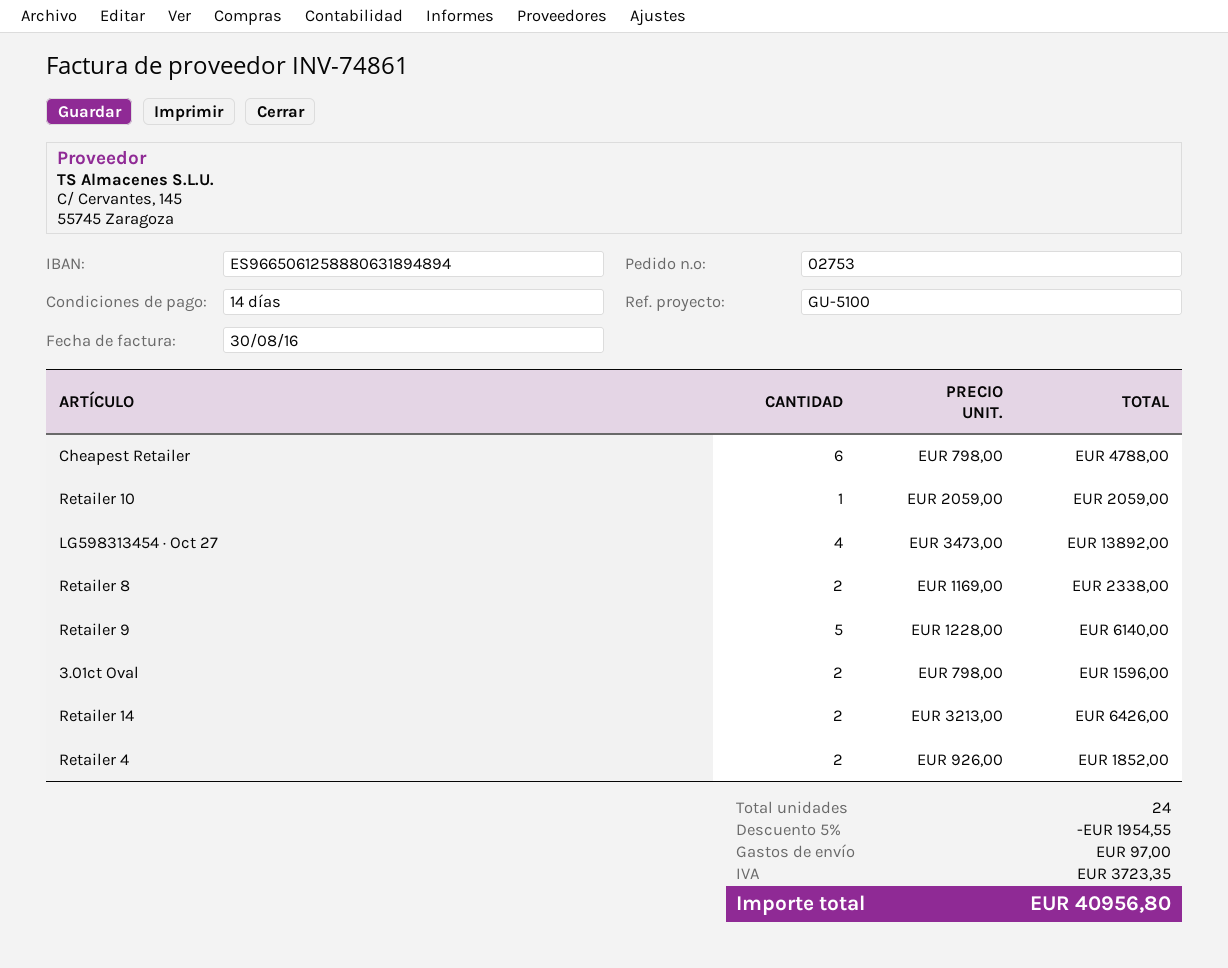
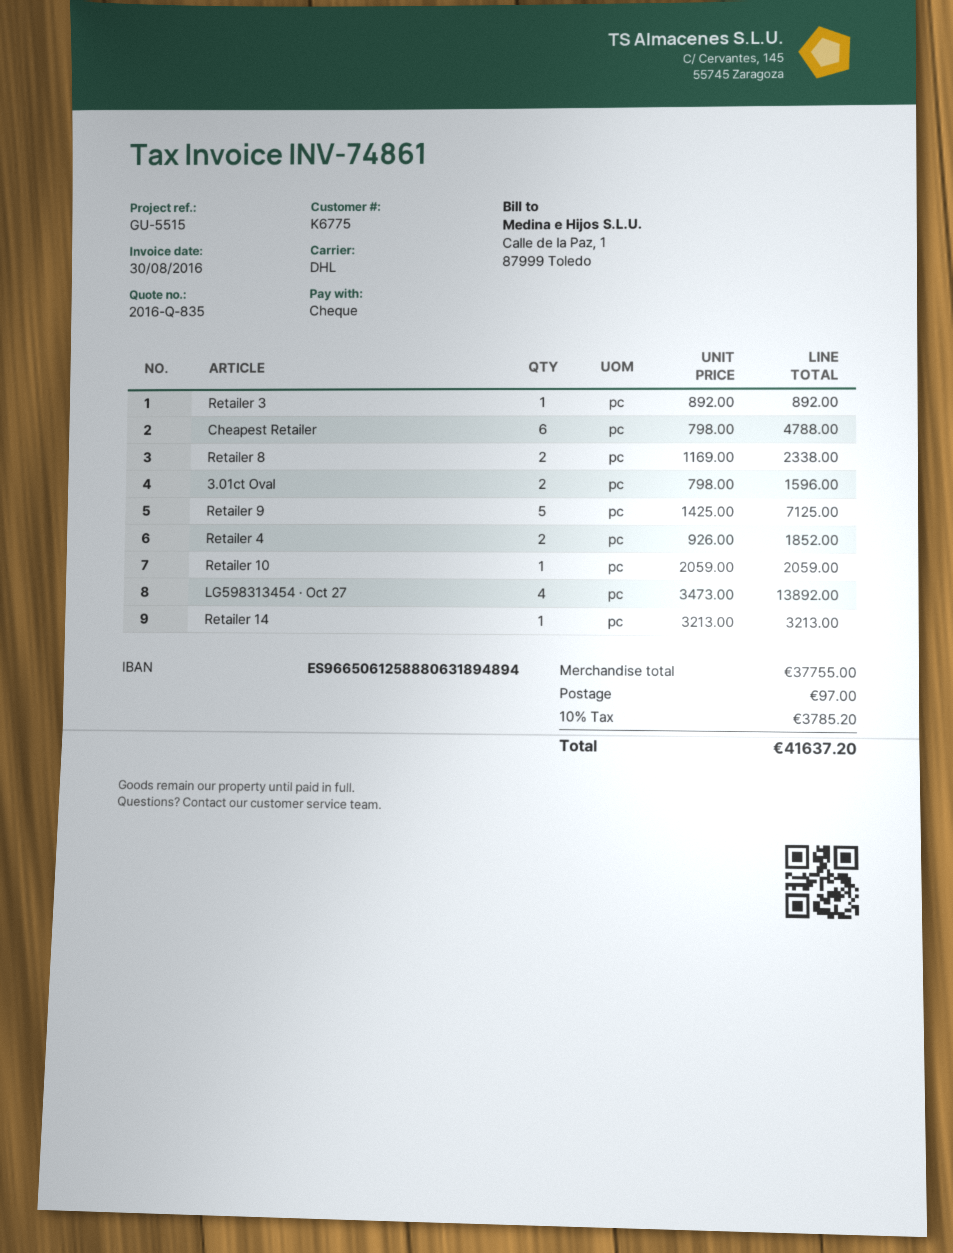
reference: GU-5100 -> GU-5515
Retailer 9: 5 x 1228.00 = 6140.00 -> 5 x 1425.00 = 7125.00
Retailer 14: 2 x 3213.00 = 6426.00 -> 1 x 3213.00 = 3213.00
Retailer 3: none -> 1 x 892.00 = 892.00
discount: 5% = 1954.55 -> none
tax: 3723.35 -> 3785.20
total: 40956.80 -> 41637.20

